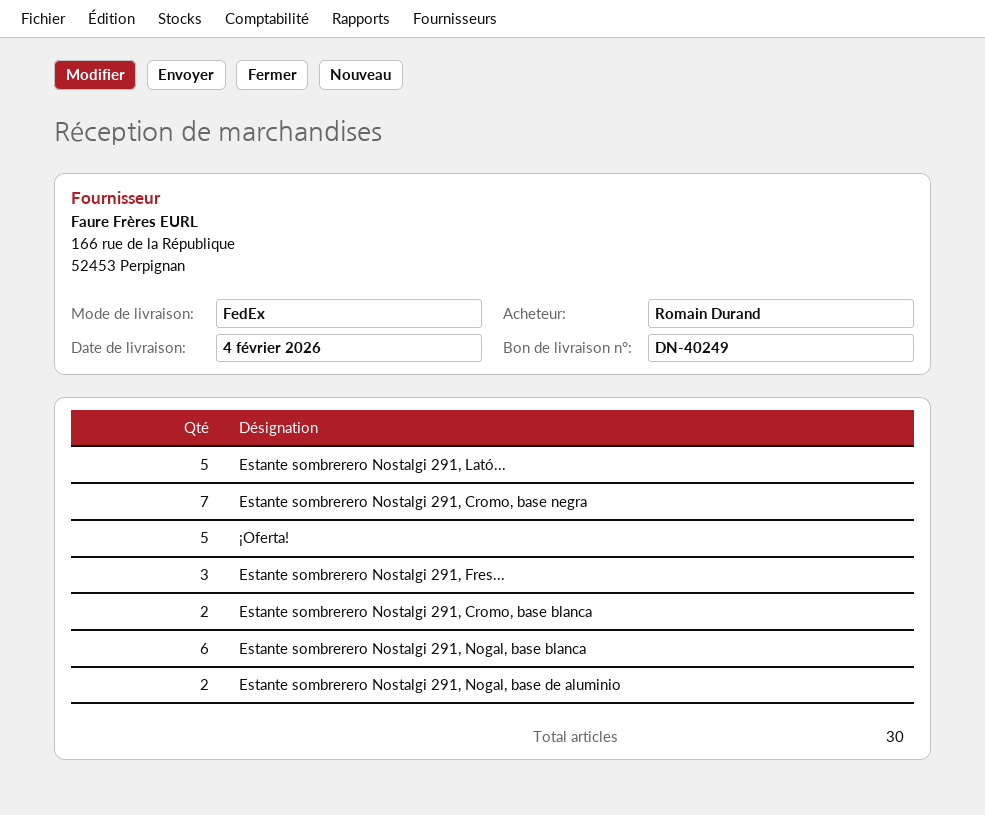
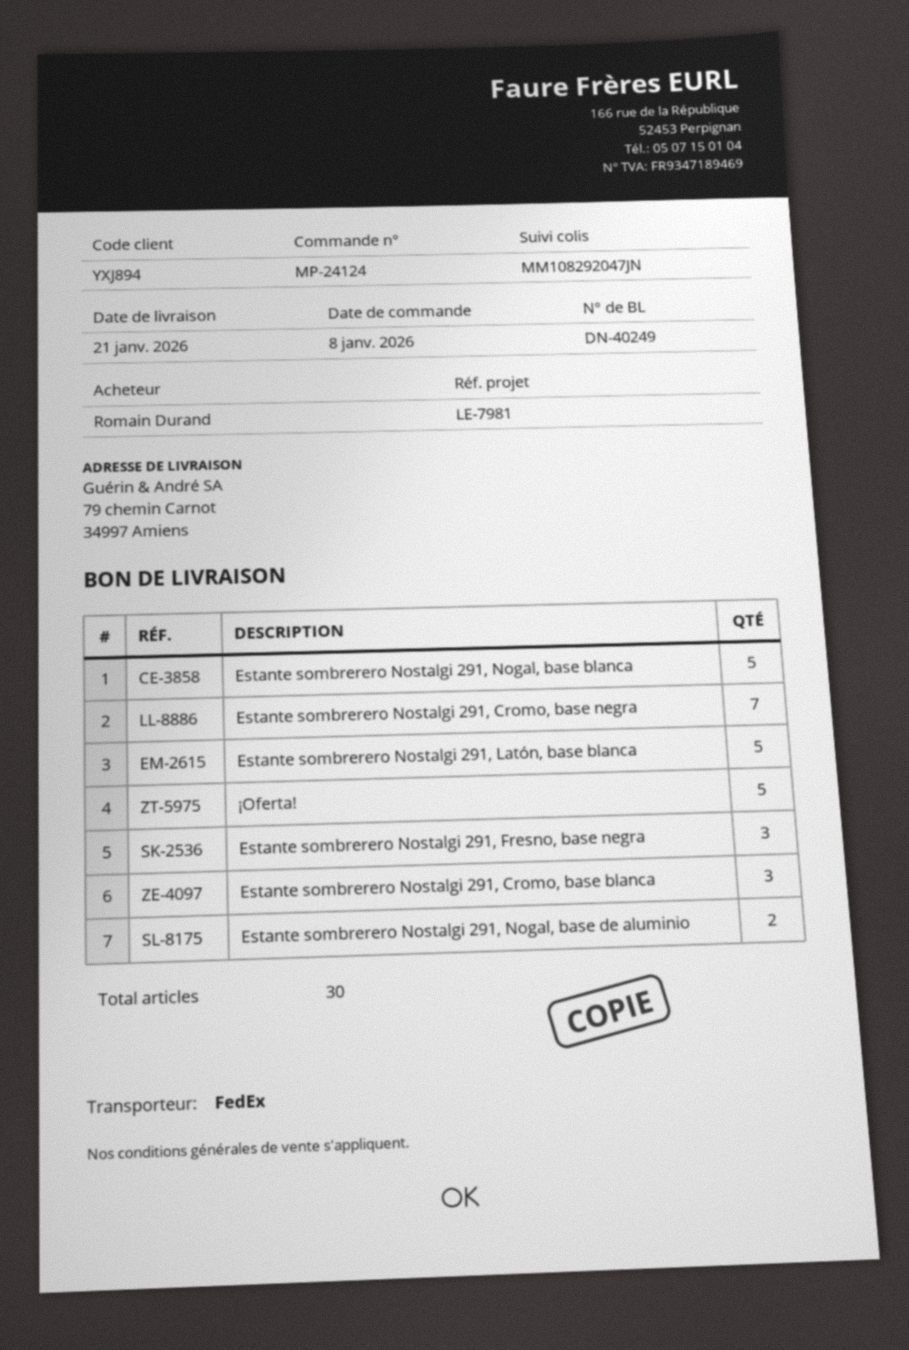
delivery date: 2026-02-04 -> 2026-01-21
Estante sombrerero Nostalgi 291, Cromo, base blanca: 2 -> 3
Estante sombrerero Nostalgi 291, Nogal, base blanca: 6 -> 5

